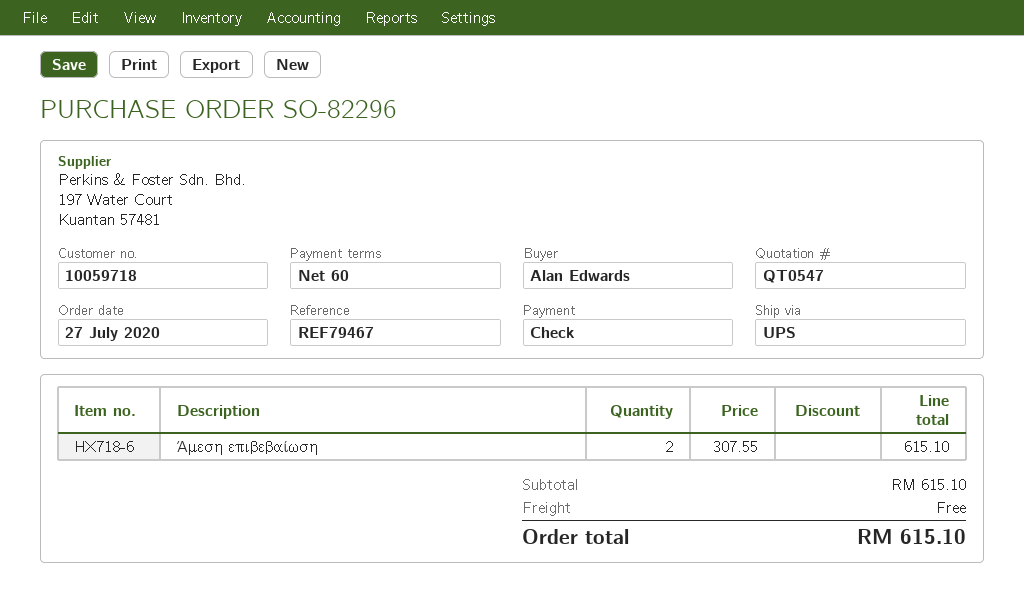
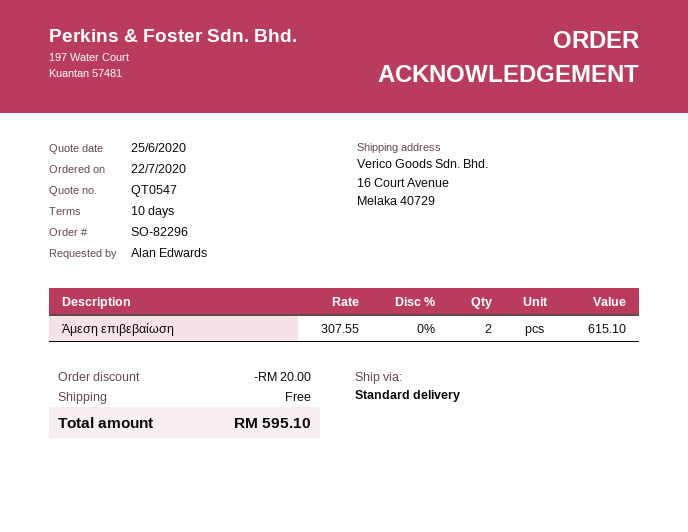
order date: 2020-07-27 -> 2020-07-22
payment terms: 60 days -> 10 days
shipping method: UPS -> standard
discount: none -> 20.00
total: 615.10 -> 595.10

